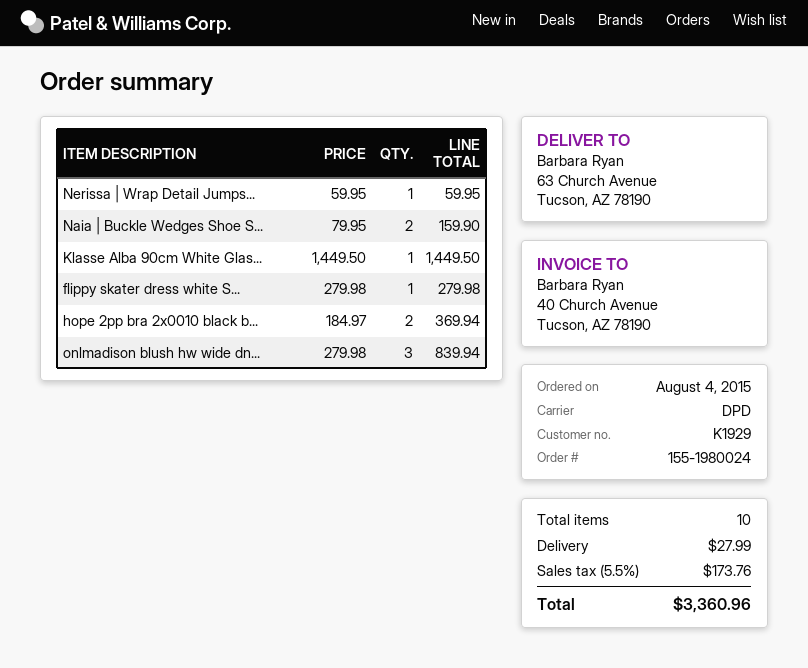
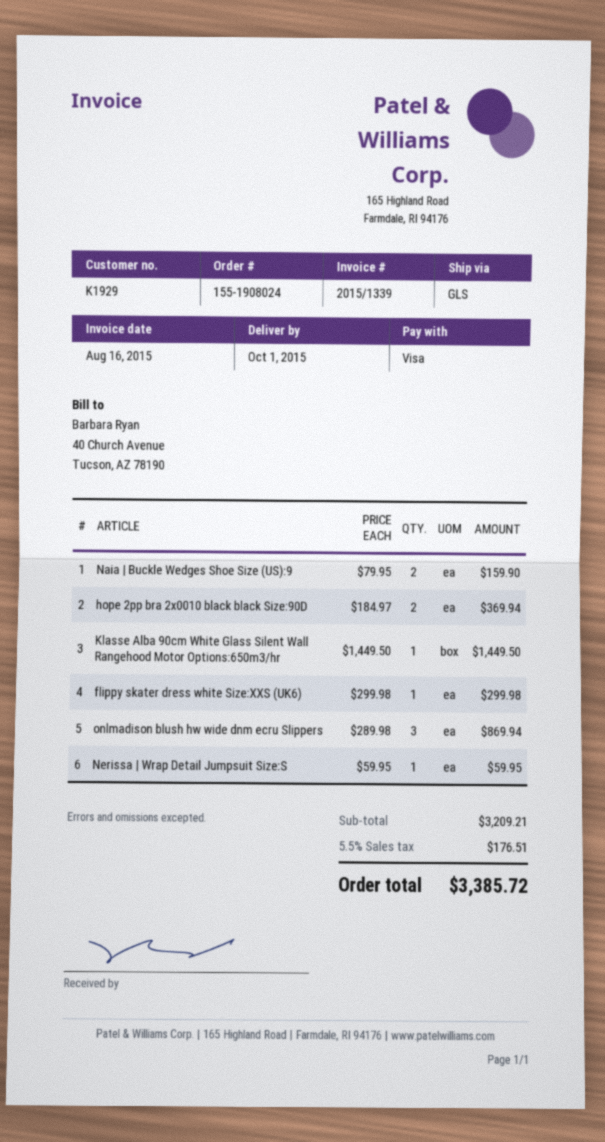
order number: 155-1980024 -> 155-1908024
shipping method: DPD -> GLS
flippy skater dress white S...: 1 x 279.98 = 279.98 -> 1 x 299.98 = 299.98
onlmadison blush hw wide dn...: 3 x 279.98 = 839.94 -> 3 x 289.98 = 869.94
shipping: 27.99 -> none
tax: 5.5% = 173.76 -> 5.5% = 176.51
total: 3360.96 -> 3385.72

